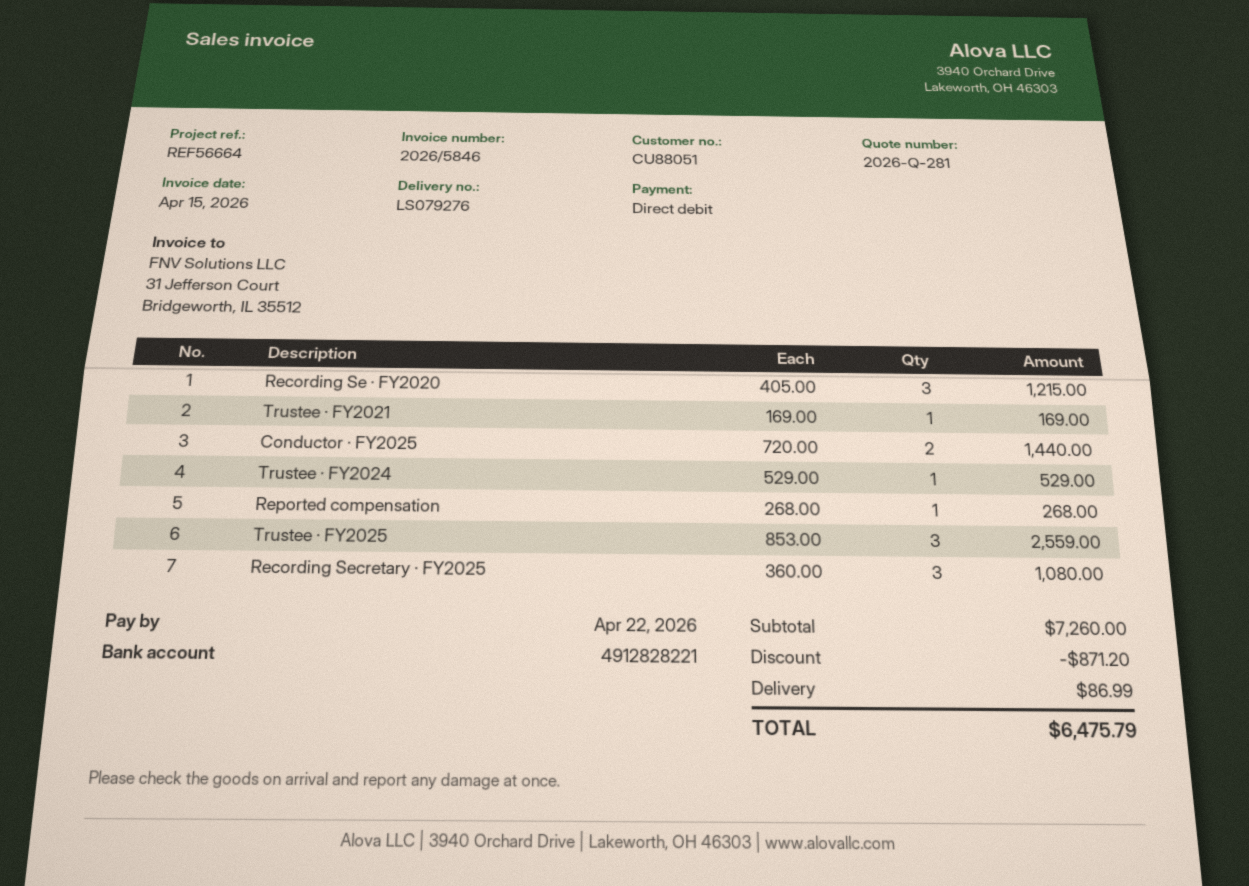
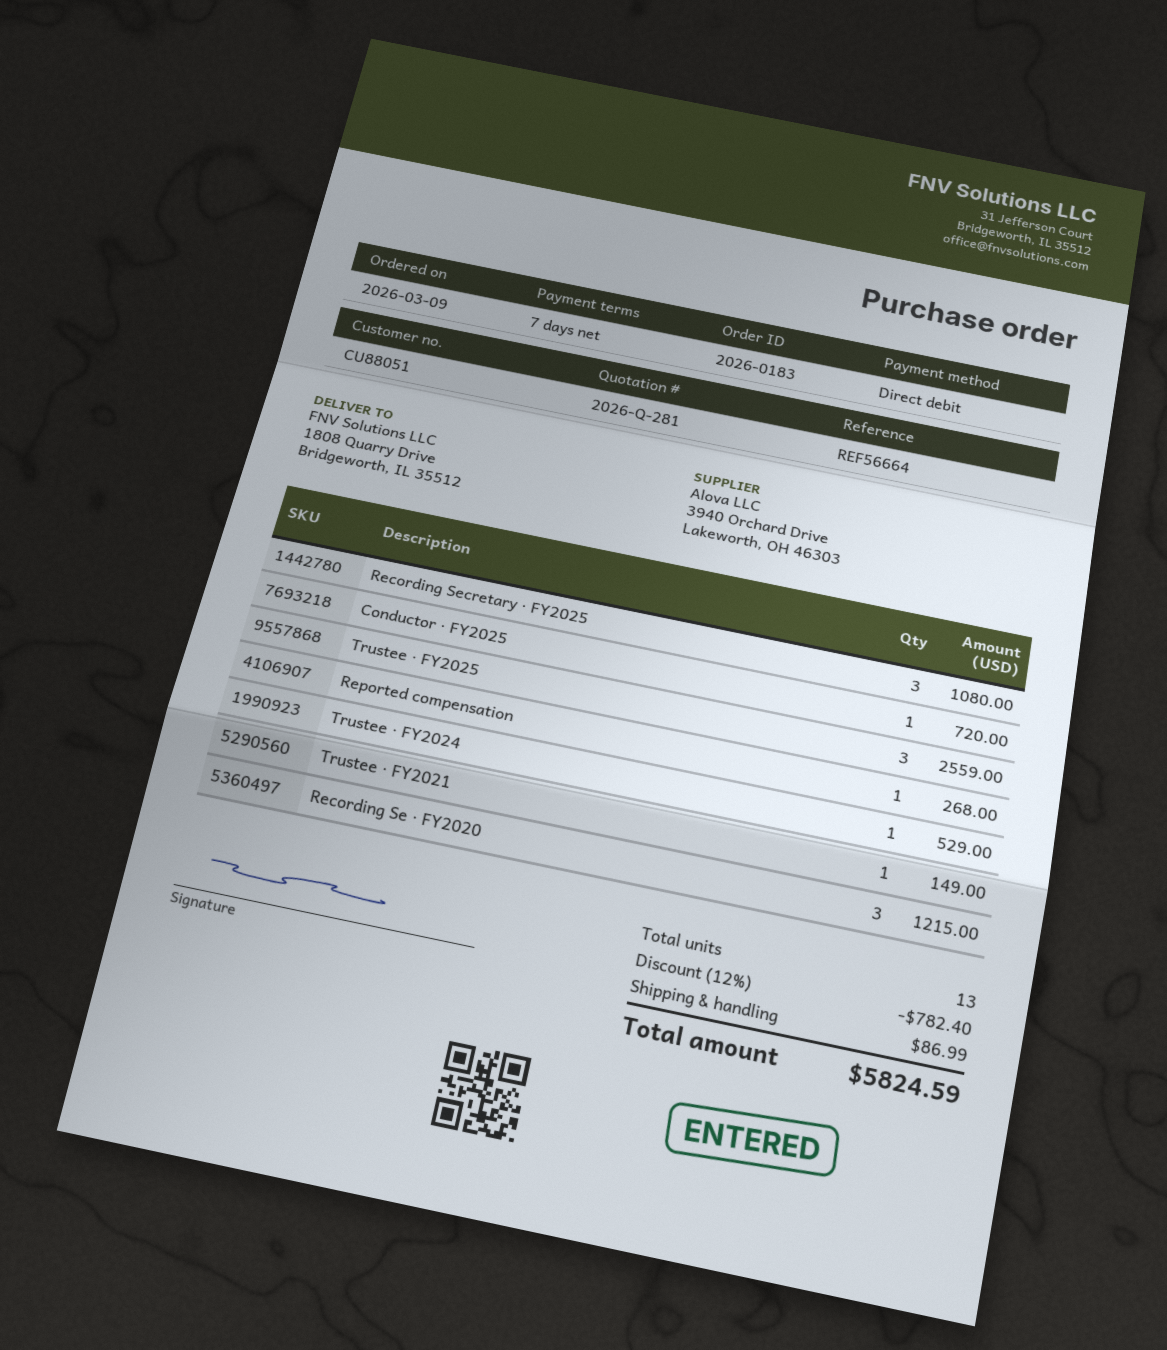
Trustee · FY2021: 1 for 169.00 -> 1 for 149.00
Conductor · FY2025: 2 for 1440.00 -> 1 for 720.00
discount: 871.20 -> 782.40
total: 6475.79 -> 5824.59

